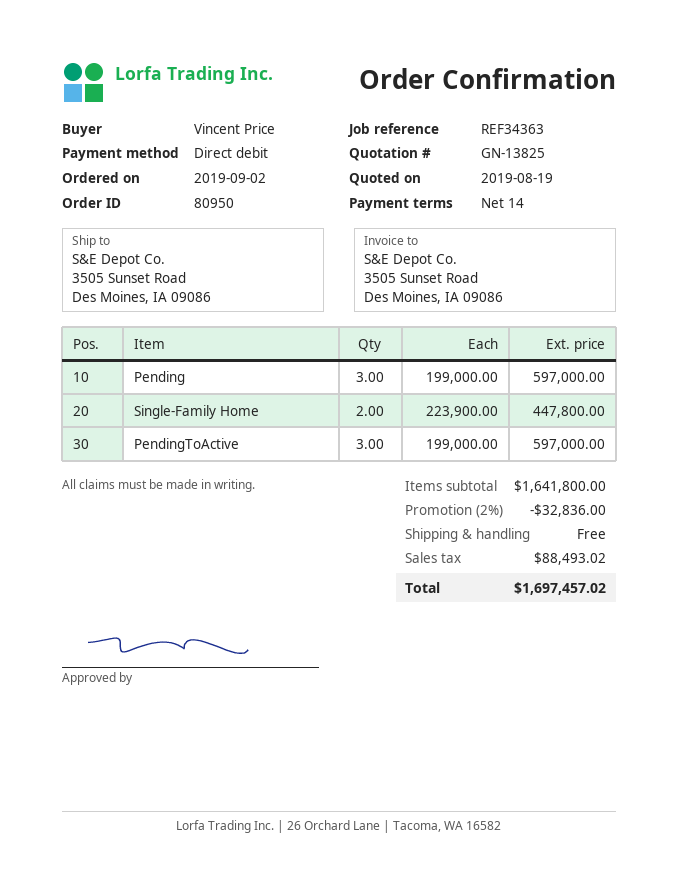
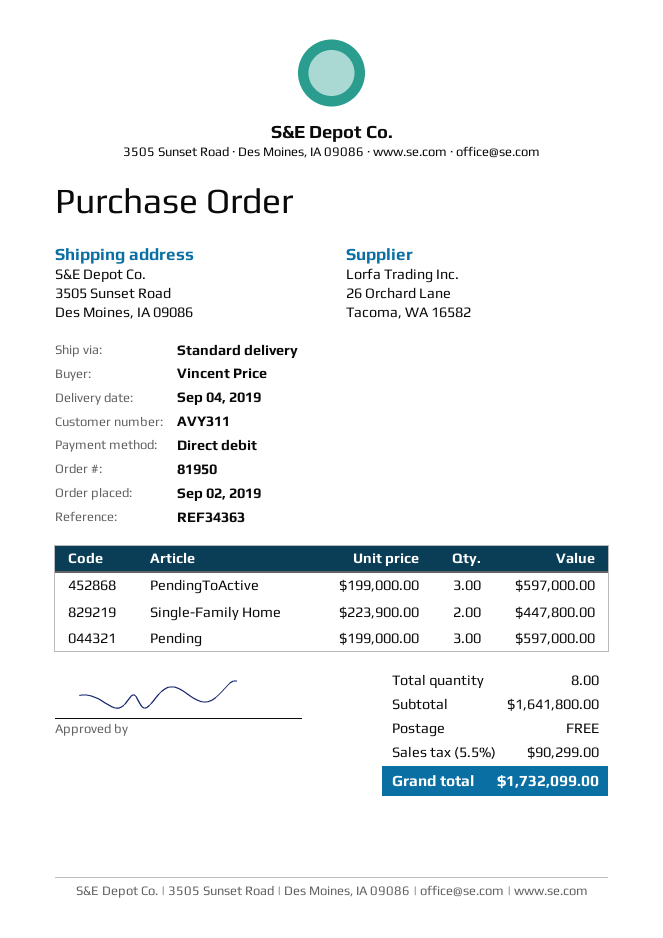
order number: 80950 -> 81950
discount: 2% = 32836.00 -> none
tax: 88493.02 -> 90299.00
total: 1697457.02 -> 1732099.00

